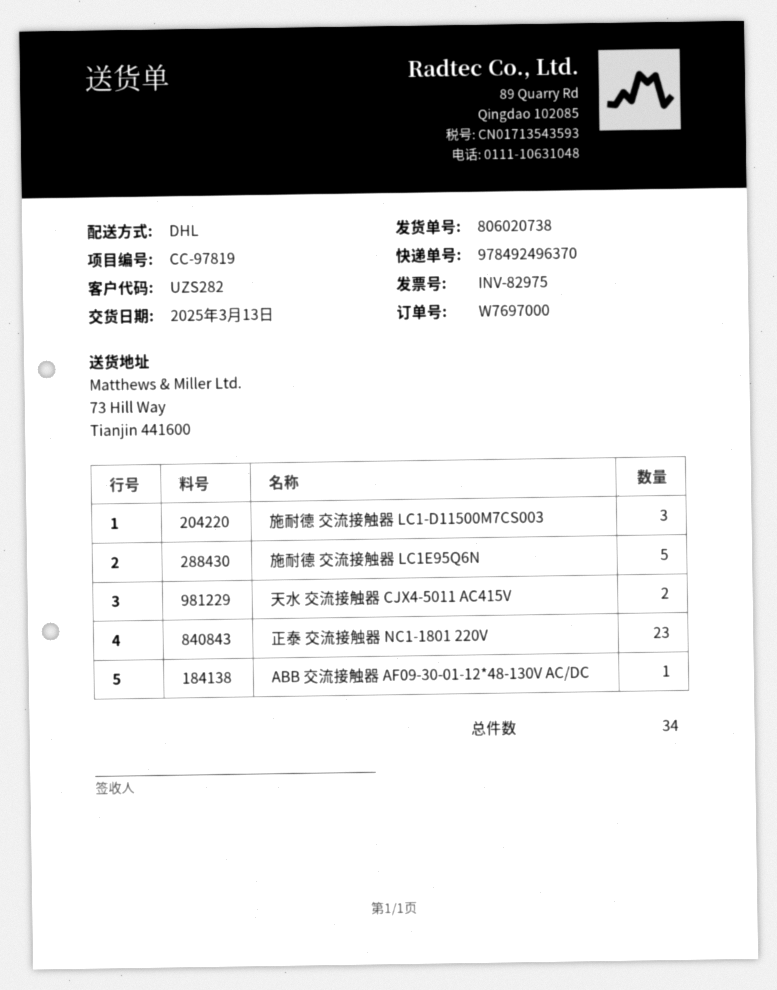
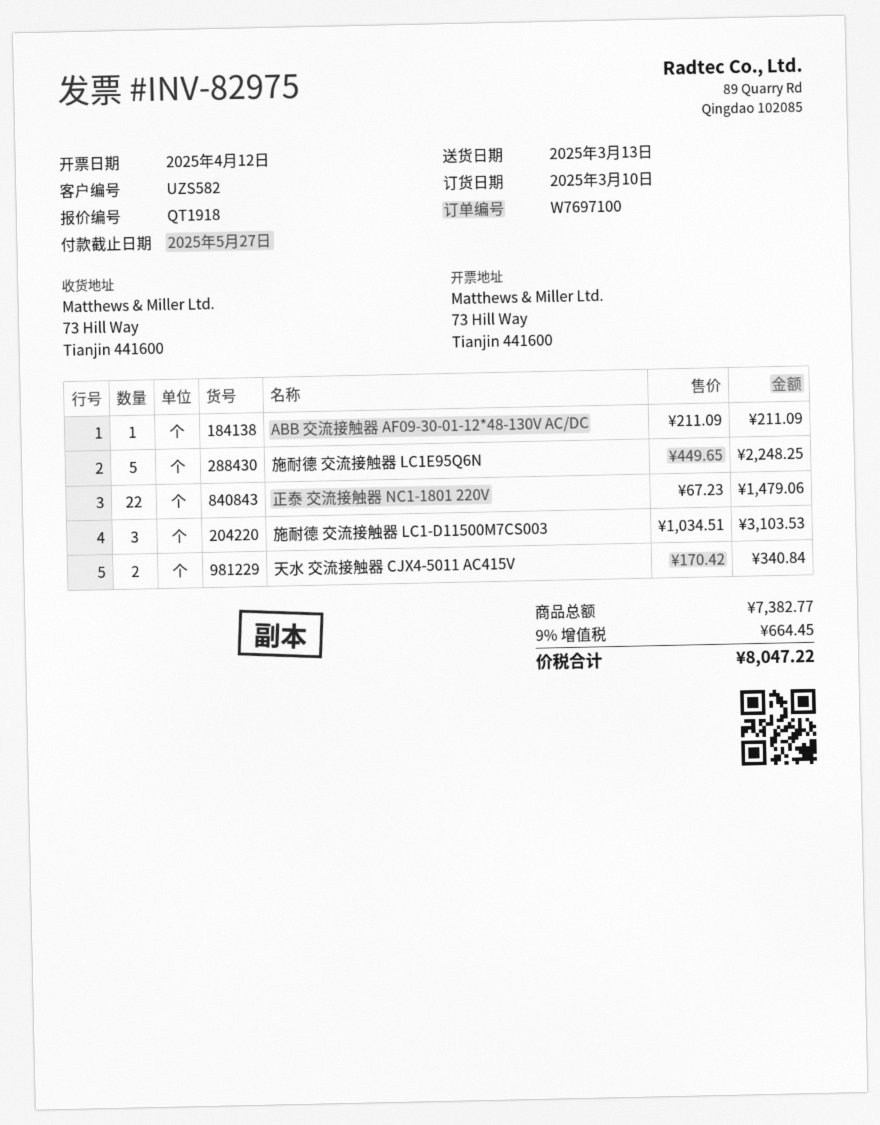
order number: W7697000 -> W7697100
customer number: UZS282 -> UZS582
正泰 交流接触器 NC1-1801 220V: 23 -> 22

